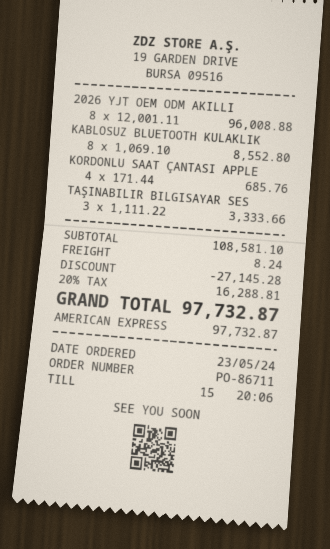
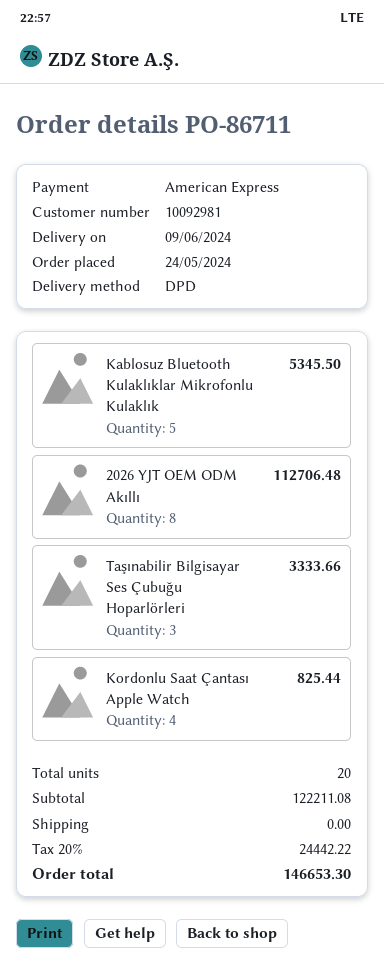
order date: 2024-05-23 -> 2024-05-24
2026 YJT OEM ODM AKILLI: 8 for 96008.88 -> 8 for 112706.48
KABLOSUZ BLUETOOTH KULAKLIK: 8 for 8552.80 -> 5 for 5345.50
KORDONLU SAAT ÇANTASI APPLE: 4 for 685.76 -> 4 for 825.44
subtotal: 108581.10 -> 122211.08
discount: 27145.28 -> none
shipping: 8.24 -> 0.00
tax: 20% = 16288.81 -> 20% = 24442.22
total: 97732.87 -> 146653.30

